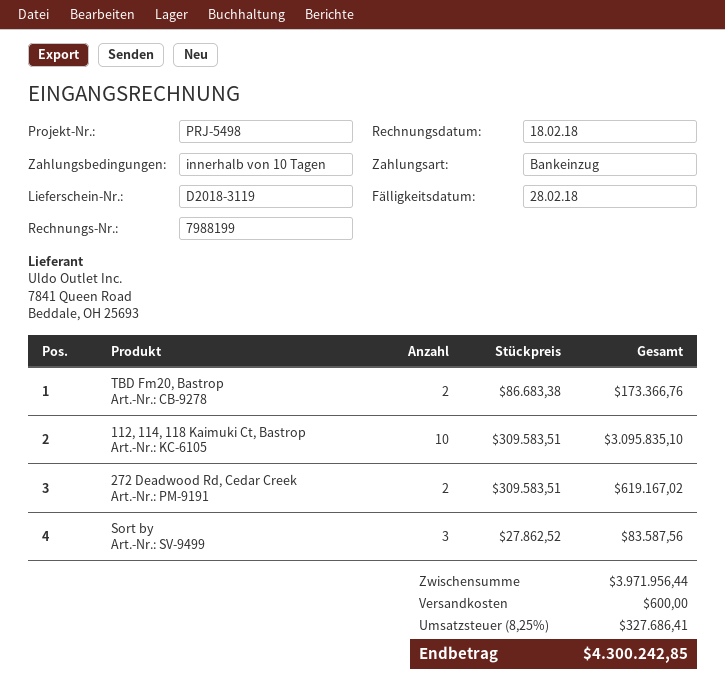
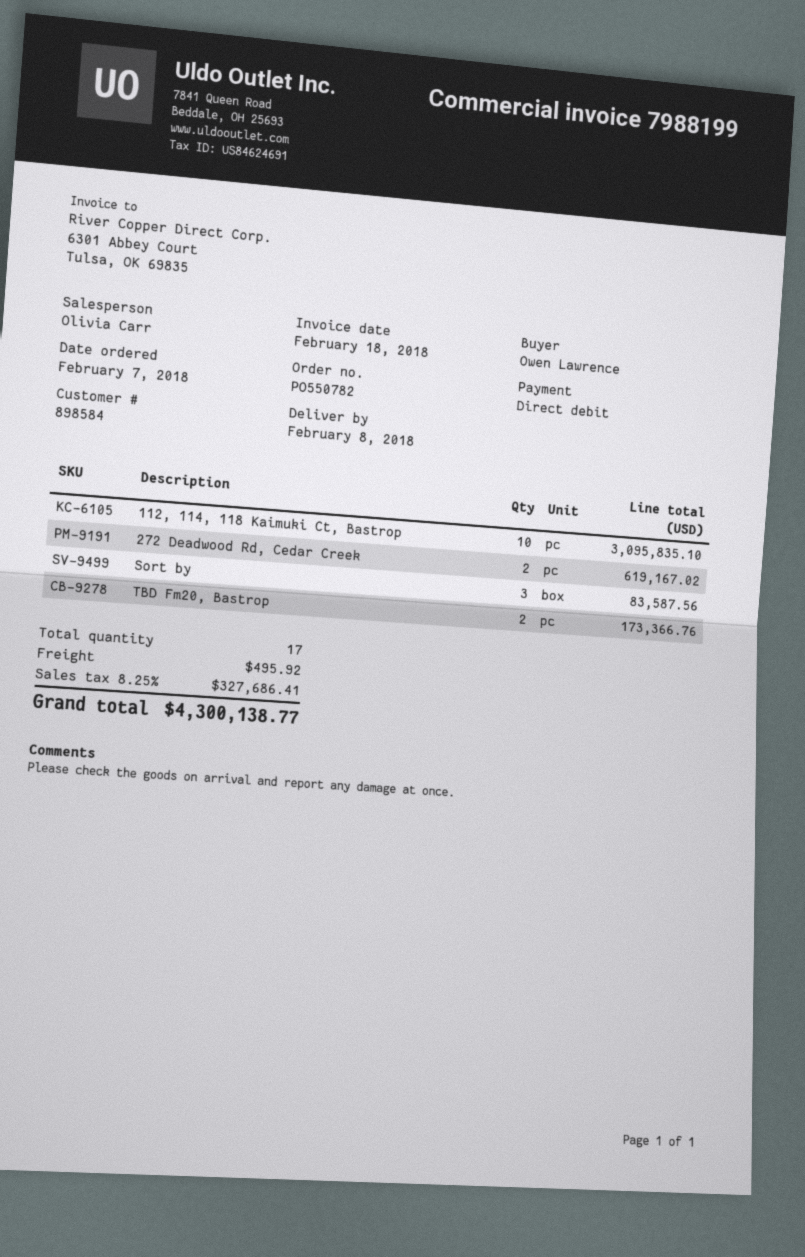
shipping: 600.00 -> 495.92
total: 4300242.85 -> 4300138.77

